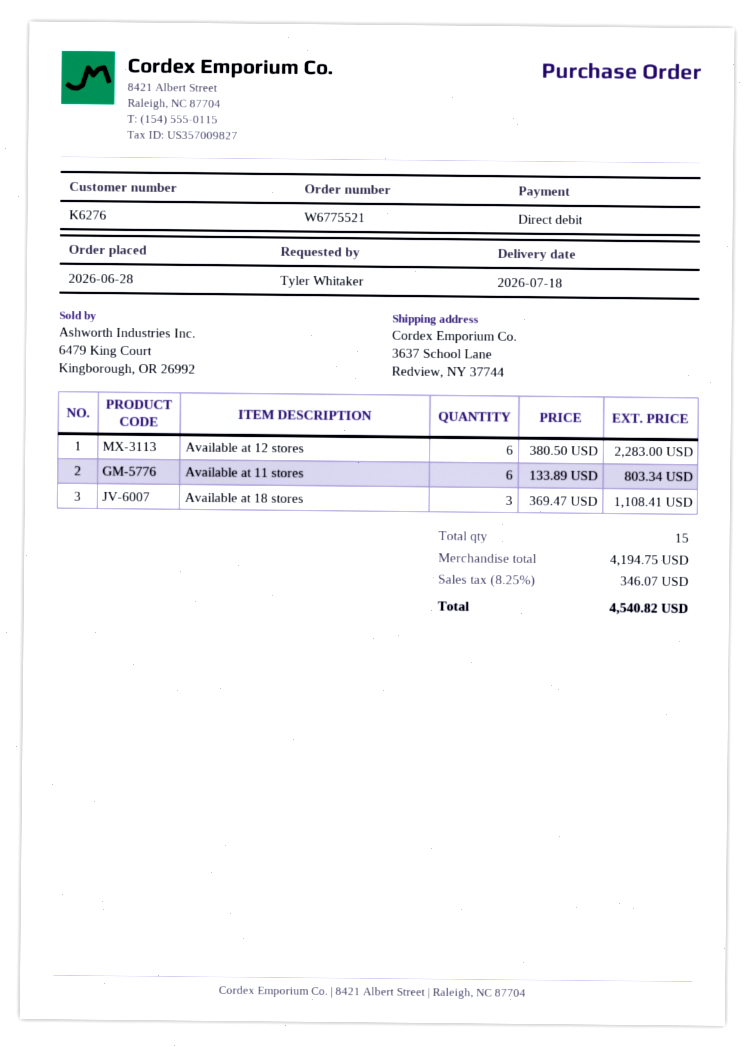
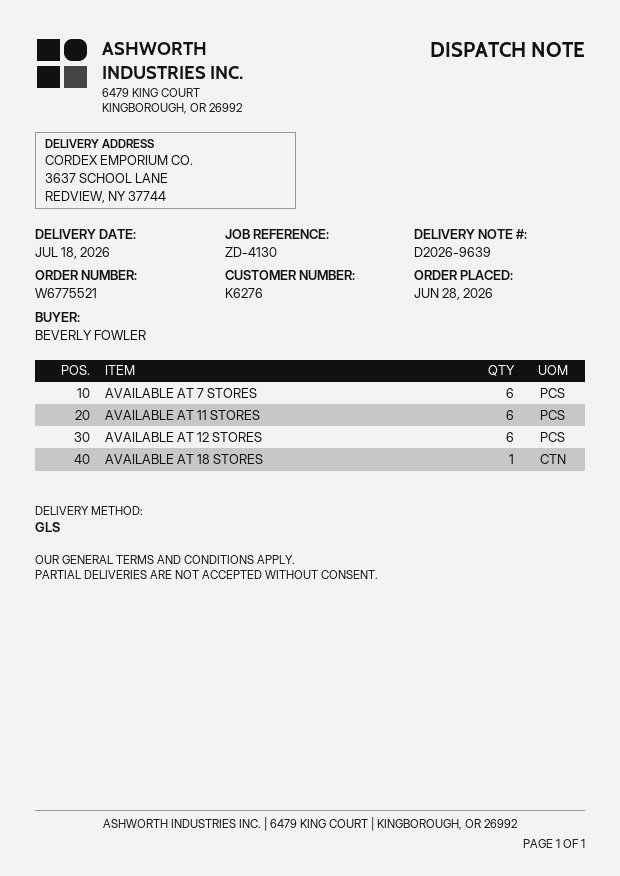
ordered by: Tyler Whitaker -> BEVERLY FOWLER
Available at 18 stores: 3 -> 1
AVAILABLE AT 7 STORES: none -> 6

